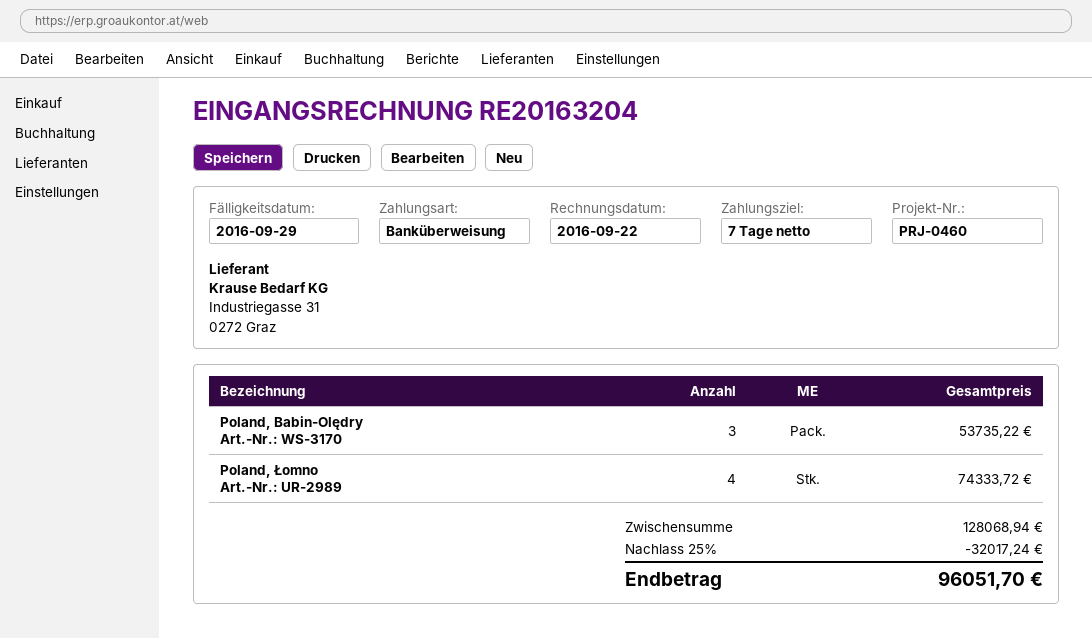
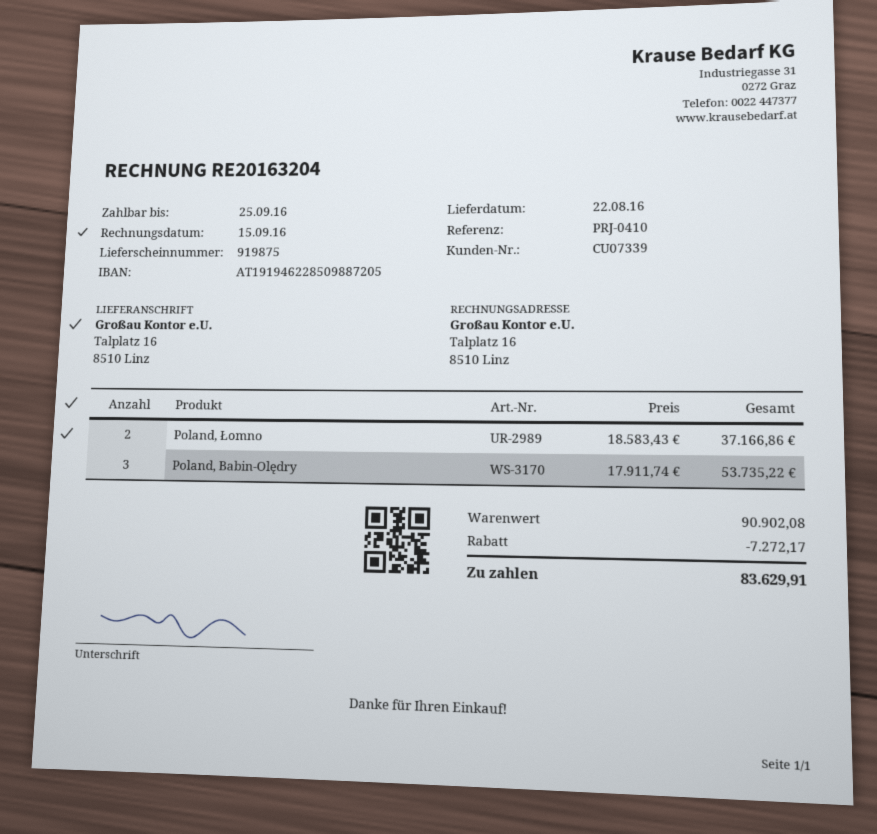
invoice date: 2016-09-22 -> 2016-09-15
due date: 2016-09-29 -> 2016-09-25
reference: PRJ-0460 -> PRJ-0410
Poland, Łomno: 4 for 74333.72 -> 2 for 37166.86
subtotal: 128068.94 -> 90902.08
discount: 32017.24 -> 7272.17
total: 96051.70 -> 83629.91

